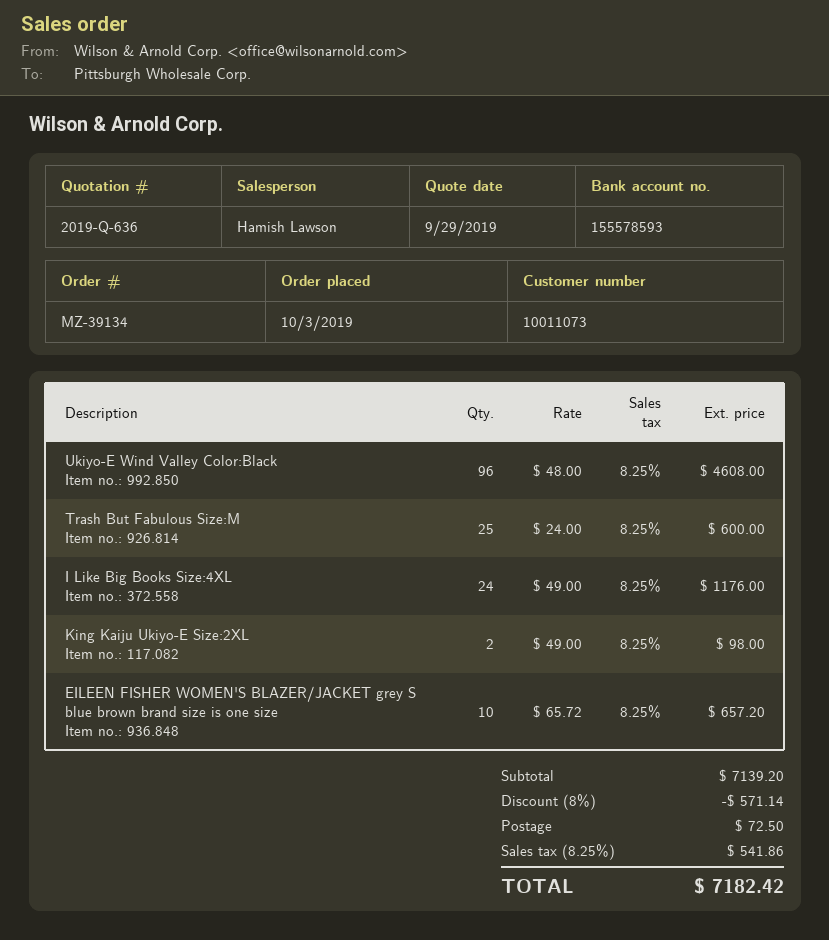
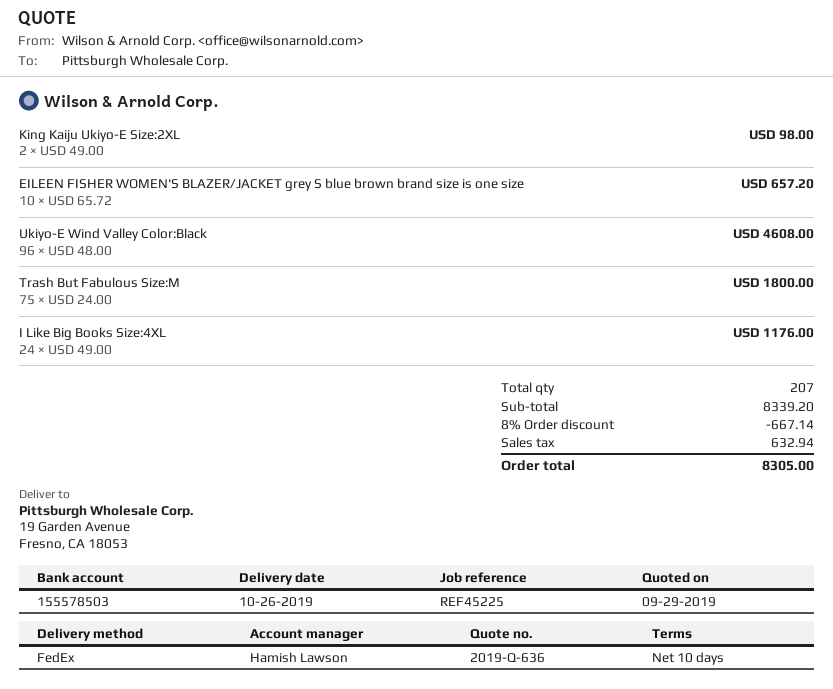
bank account: 155578593 -> 155578503
Trash But Fabulous Size:M: 25 x 24.00 = 600.00 -> 75 x 24.00 = 1800.00
subtotal: 7139.20 -> 8339.20
discount: 8% = 571.14 -> 8% = 667.14
shipping: 72.50 -> none
tax: 541.86 -> 632.94
total: 7182.42 -> 8305.00

